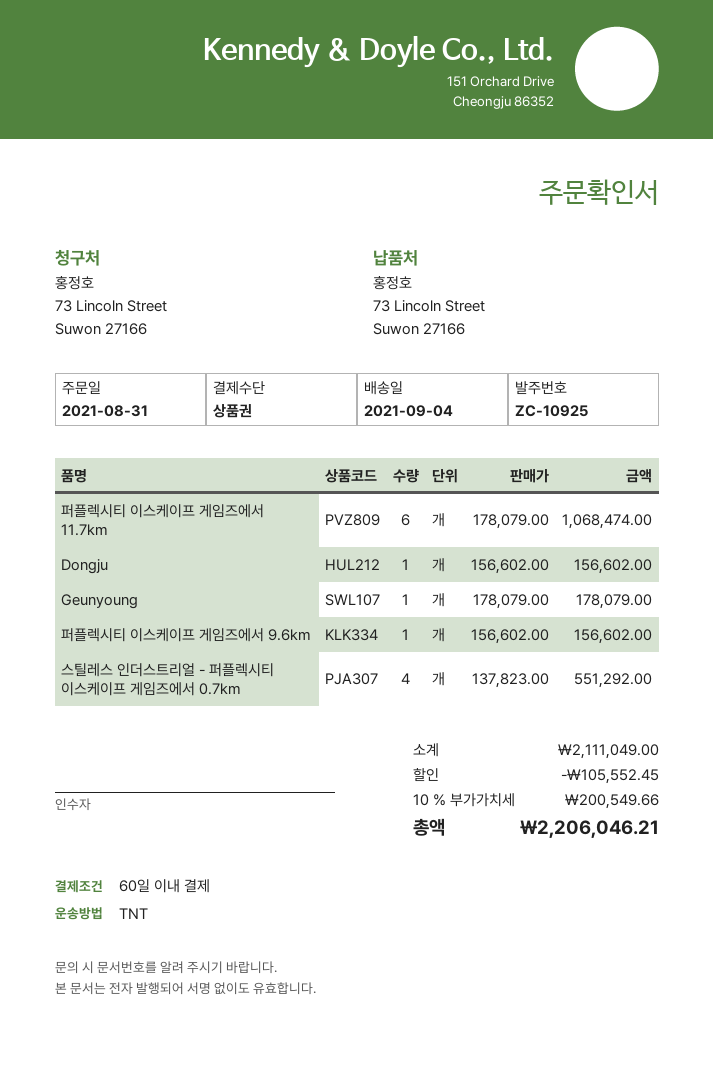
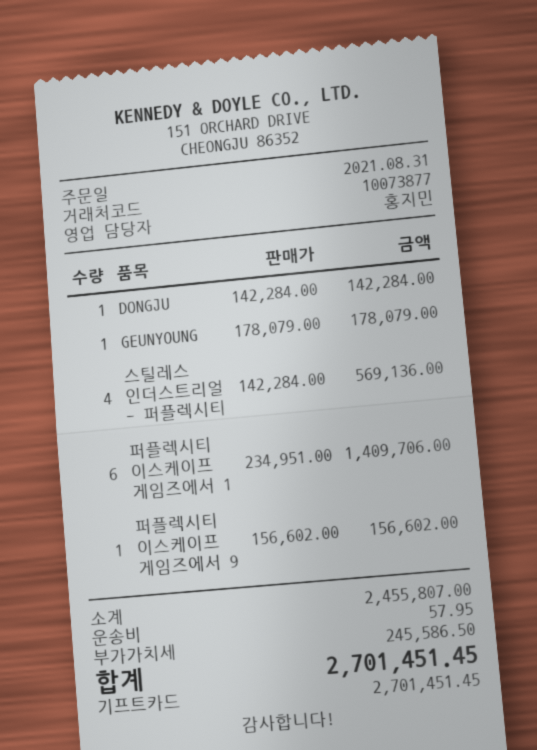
퍼플렉시티 이스케이프 게임즈에서 11.7km: 6 x 178079.00 = 1068474.00 -> 6 x 234951.00 = 1409706.00
Dongju: 1 x 156602.00 = 156602.00 -> 1 x 142284.00 = 142284.00
스틸레스 인더스트리얼 - 퍼플렉시티 이스케이프 게임즈에서 0.7km: 4 x 137823.00 = 551292.00 -> 4 x 142284.00 = 569136.00
subtotal: 2111049.00 -> 2455807.00
discount: 105552.45 -> none
shipping: none -> 57.95
tax: 200549.66 -> 245586.50
total: 2206046.21 -> 2701451.45

